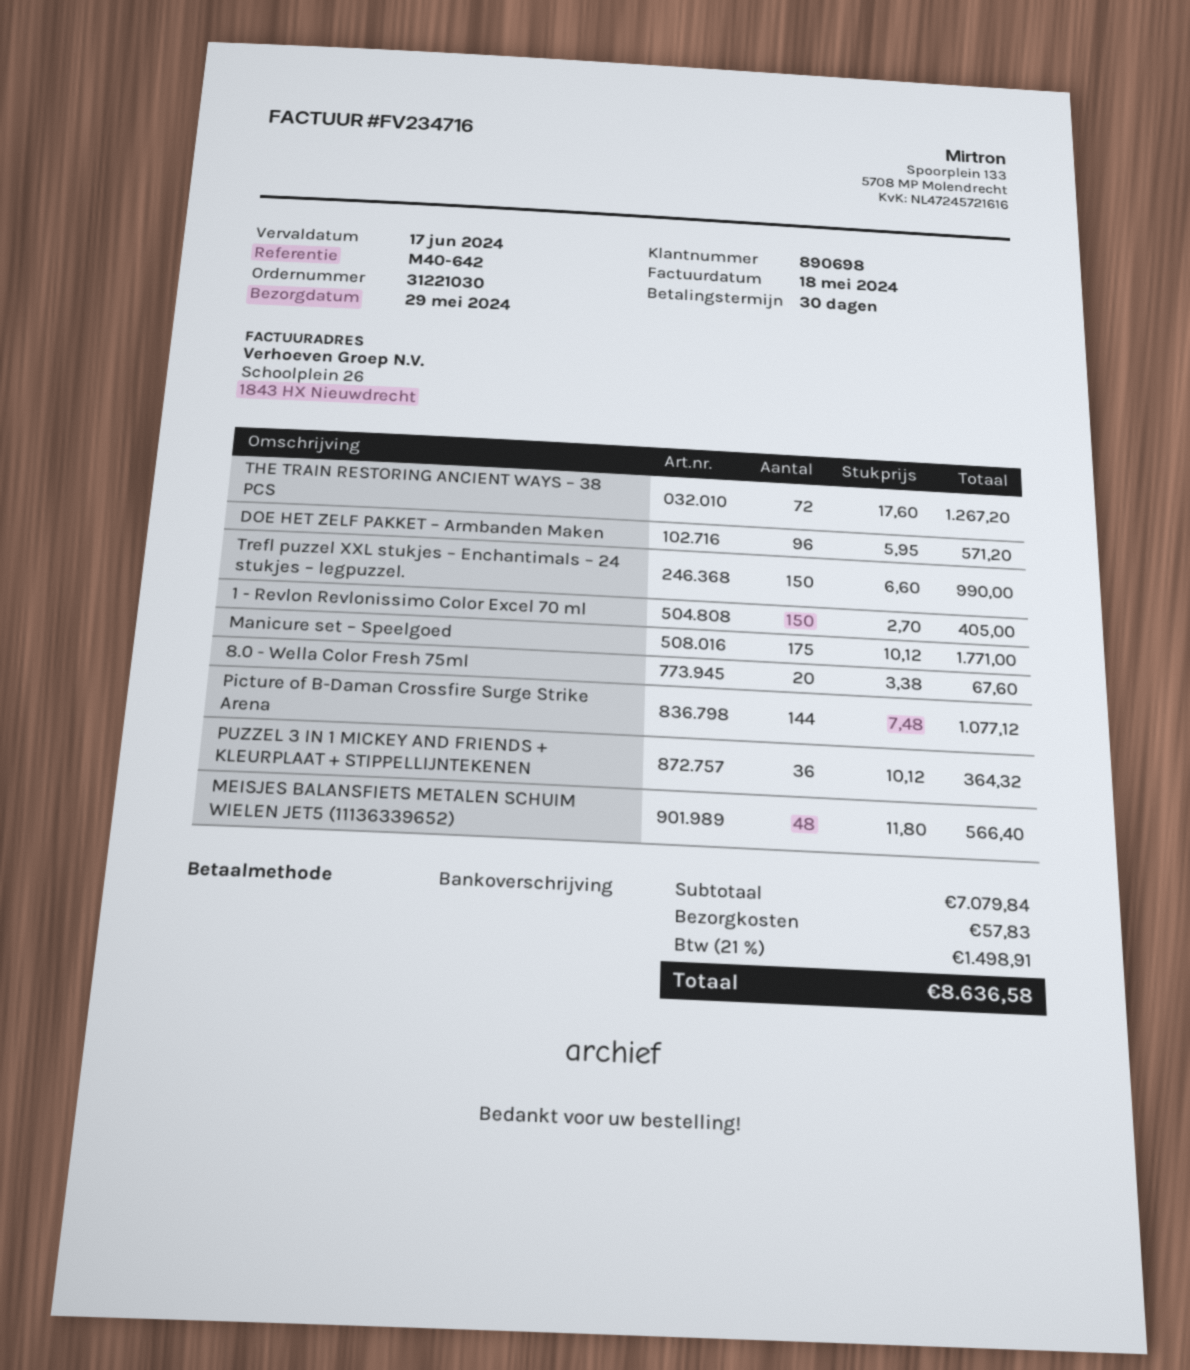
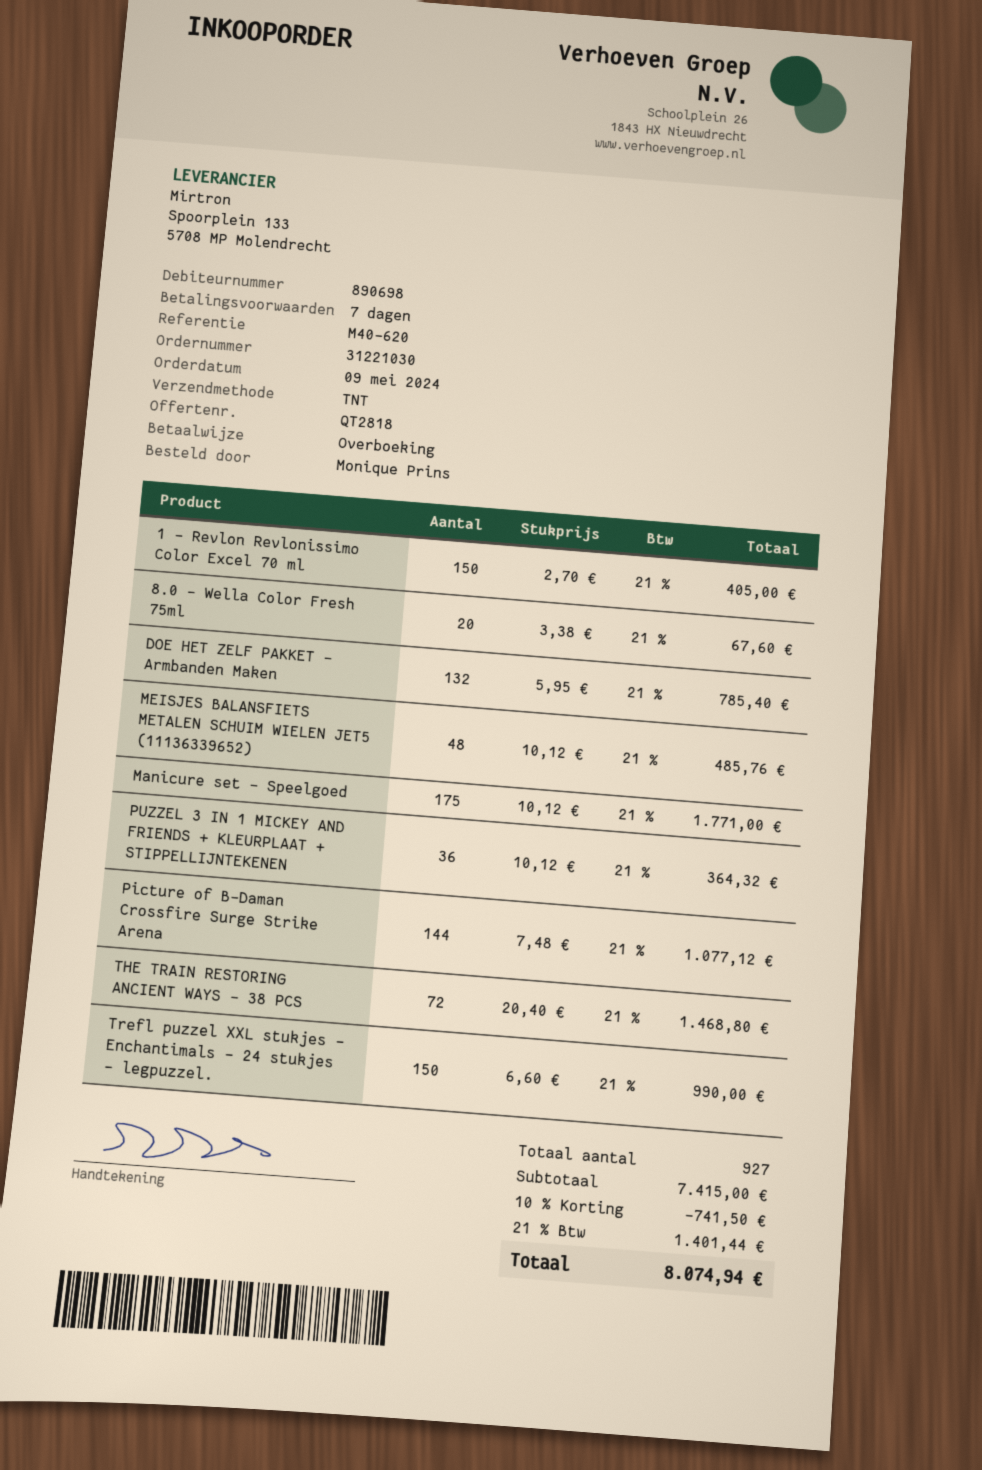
payment terms: 30 days -> 7 days
reference: M40-642 -> M40-620
THE TRAIN RESTORING ANCIENT WAYS – 38 PCS: 72 x 17.60 = 1267.20 -> 72 x 20.40 = 1468.80
DOE HET ZELF PAKKET – Armbanden Maken: 96 x 5.95 = 571.20 -> 132 x 5.95 = 785.40
MEISJES BALANSFIETS METALEN SCHUIM WIELEN JET5 (11136339652): 48 x 11.80 = 566.40 -> 48 x 10.12 = 485.76
subtotal: 7079.84 -> 7415.00
discount: none -> 10% = 741.50
shipping: 57.83 -> none
tax: 21% = 1498.91 -> 21% = 1401.44
total: 8636.58 -> 8074.94

